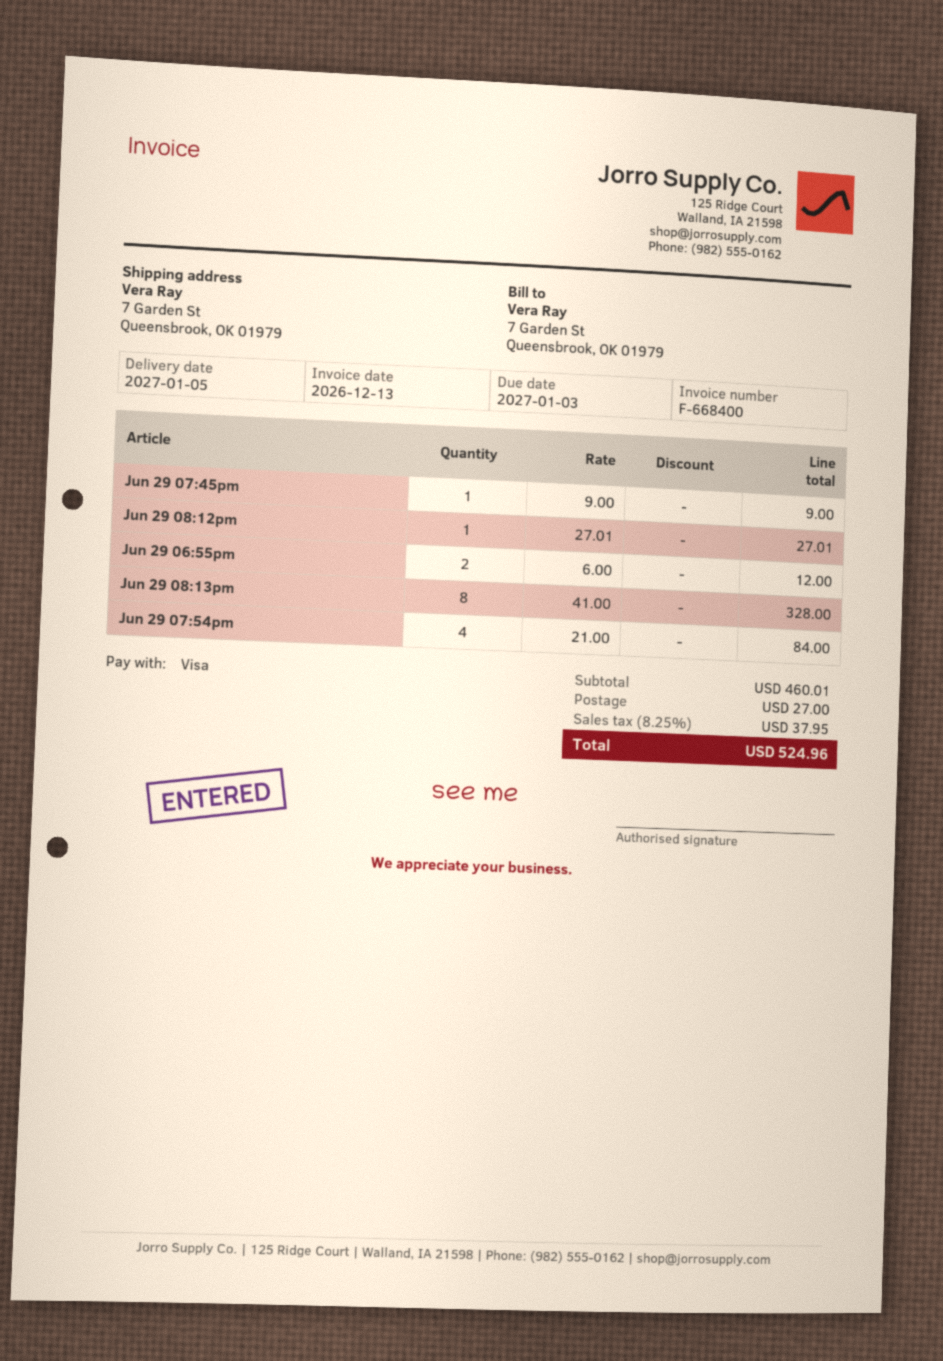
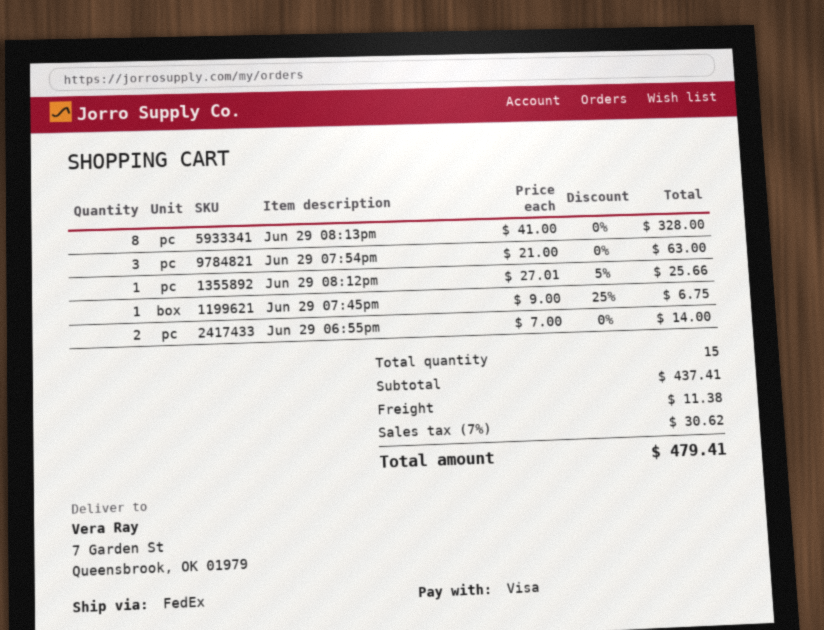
Jun 29 07:45pm: 1 x 9.00 = 9.00 -> 1 x 9.00 - 25% = 6.75
Jun 29 08:12pm: 1 x 27.01 = 27.01 -> 1 x 27.01 - 5% = 25.66
Jun 29 06:55pm: 2 x 6.00 = 12.00 -> 2 x 7.00 = 14.00
Jun 29 07:54pm: 4 x 21.00 = 84.00 -> 3 x 21.00 = 63.00
subtotal: 460.01 -> 437.41
shipping: 27.00 -> 11.38
tax: 8.25% = 37.95 -> 7% = 30.62
total: 524.96 -> 479.41

